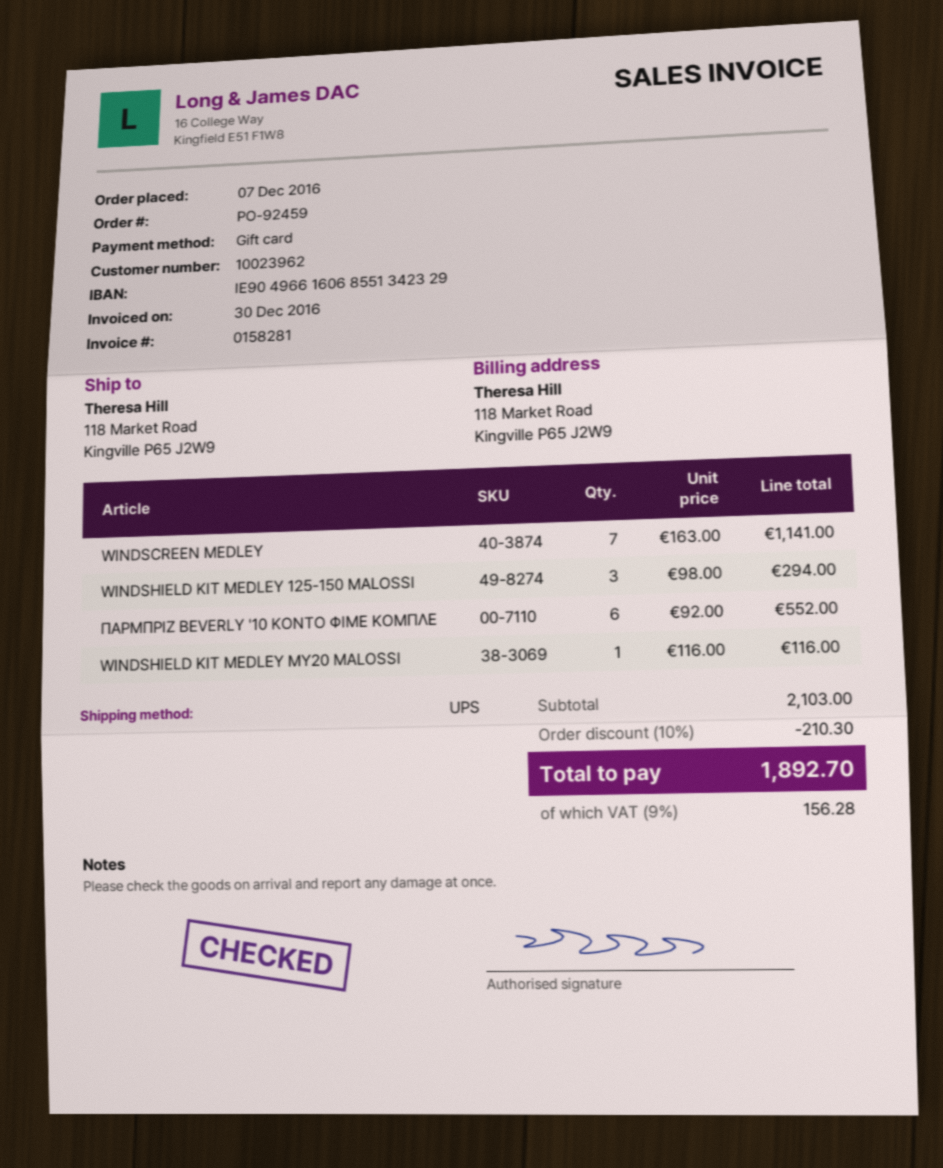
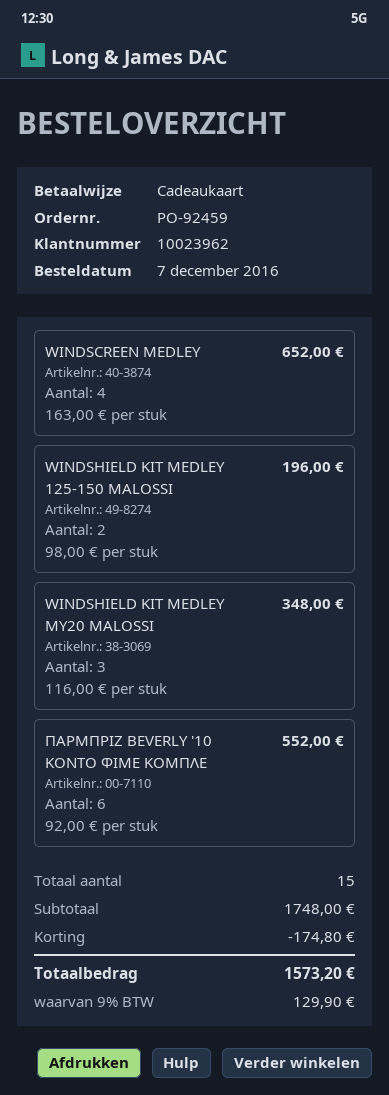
WINDSCREEN MEDLEY: 7 x 163.00 = 1141.00 -> 4 x 163.00 = 652.00
WINDSHIELD KIT MEDLEY 125-150 MALOSSI: 3 x 98.00 = 294.00 -> 2 x 98.00 = 196.00
WINDSHIELD KIT MEDLEY MY20 MALOSSI: 1 x 116.00 = 116.00 -> 3 x 116.00 = 348.00
subtotal: 2103.00 -> 1748.00
discount: 210.30 -> 174.80
tax: 9% = 156.28 -> 9% = 129.90
total: 1892.70 -> 1573.20

